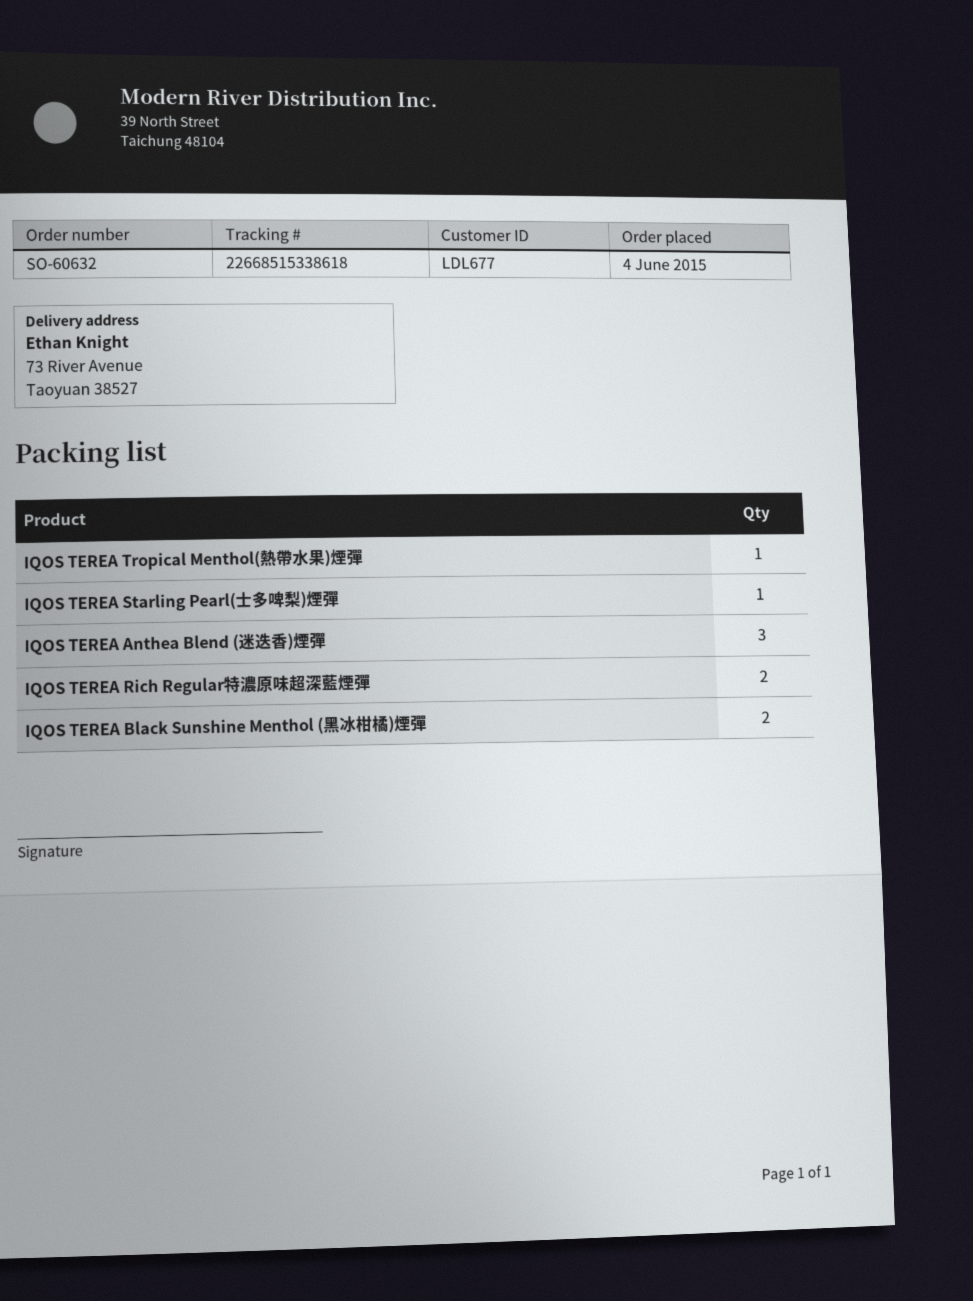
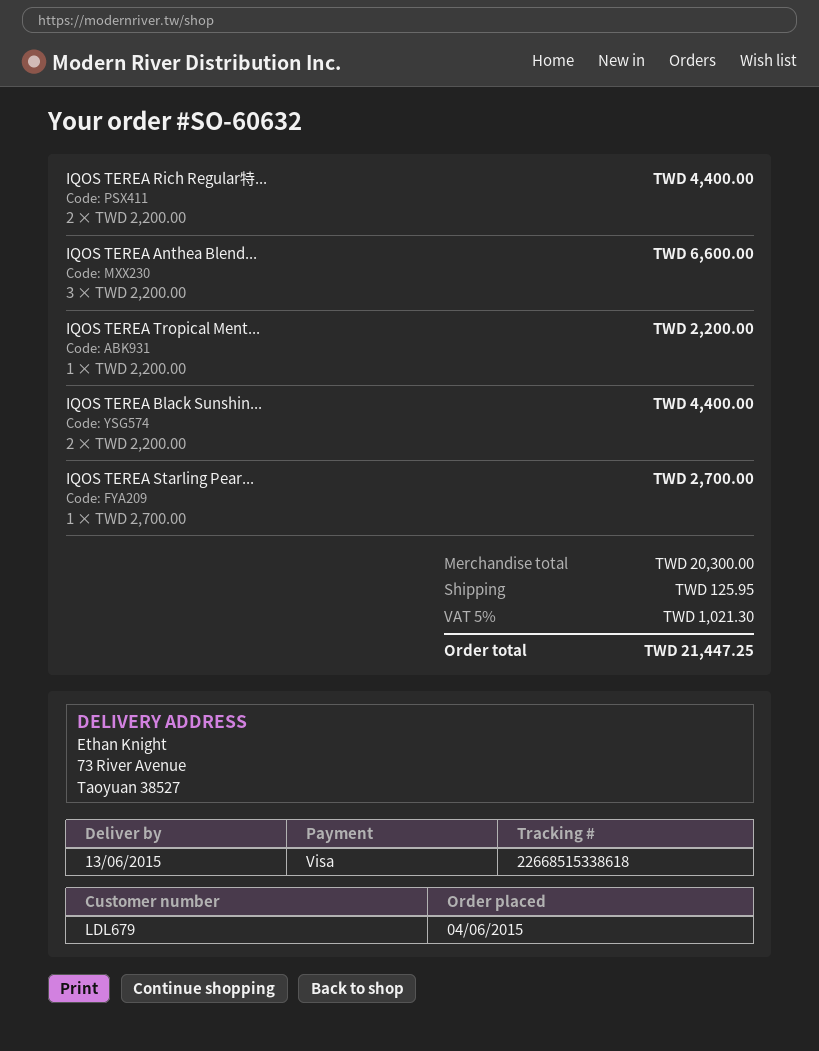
customer number: LDL677 -> LDL679

